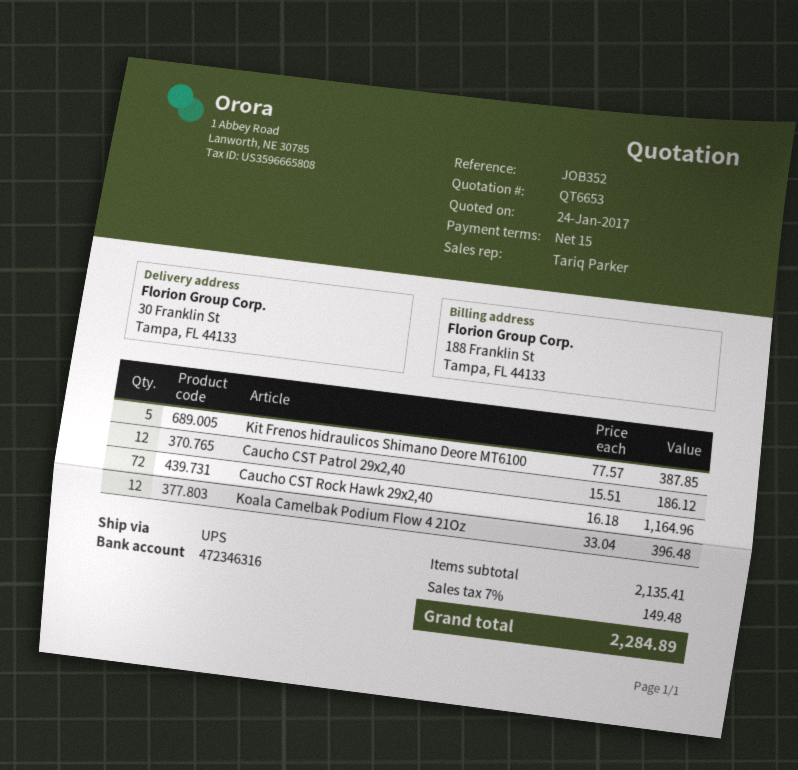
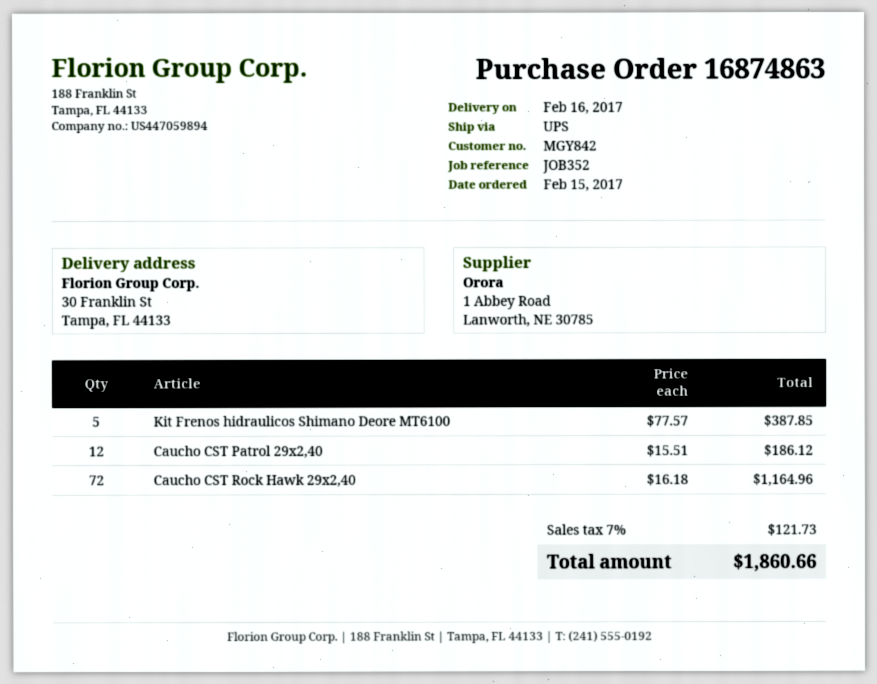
Koala Camelbak Podium Flow 4 21Oz: 12 x 33.04 = 396.48 -> none
tax: 7% = 149.48 -> 7% = 121.73
total: 2284.89 -> 1860.66

